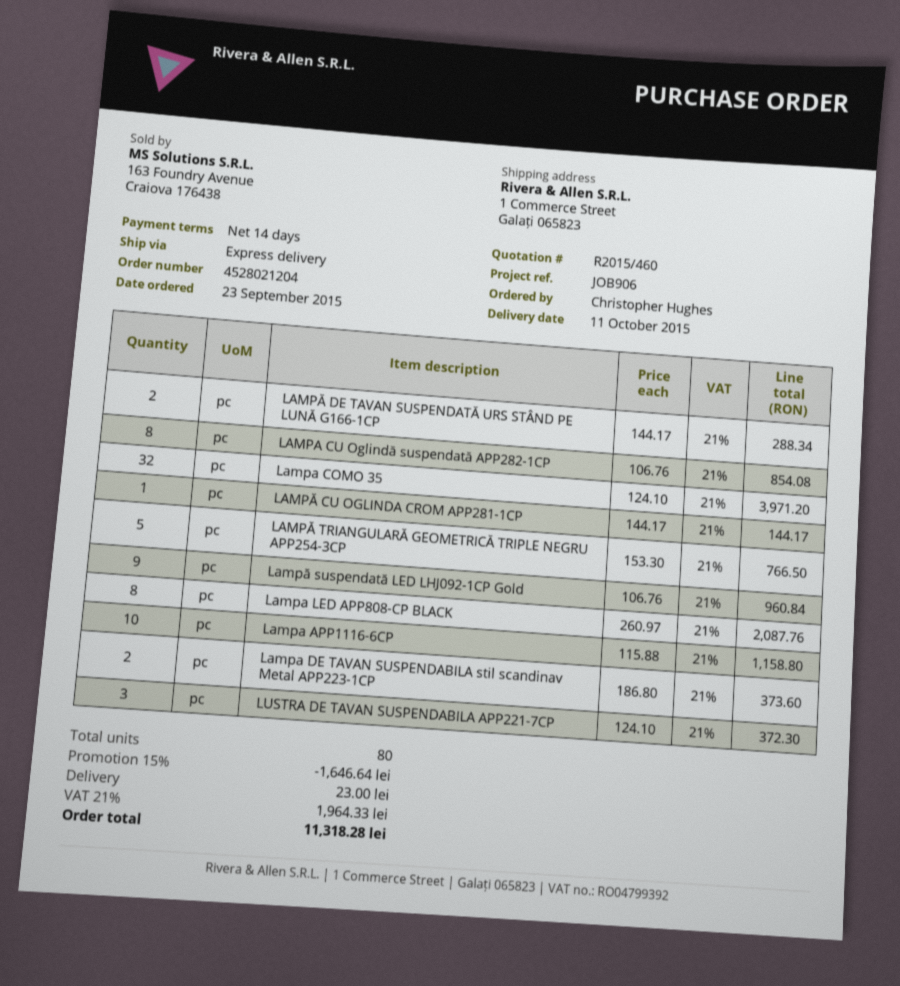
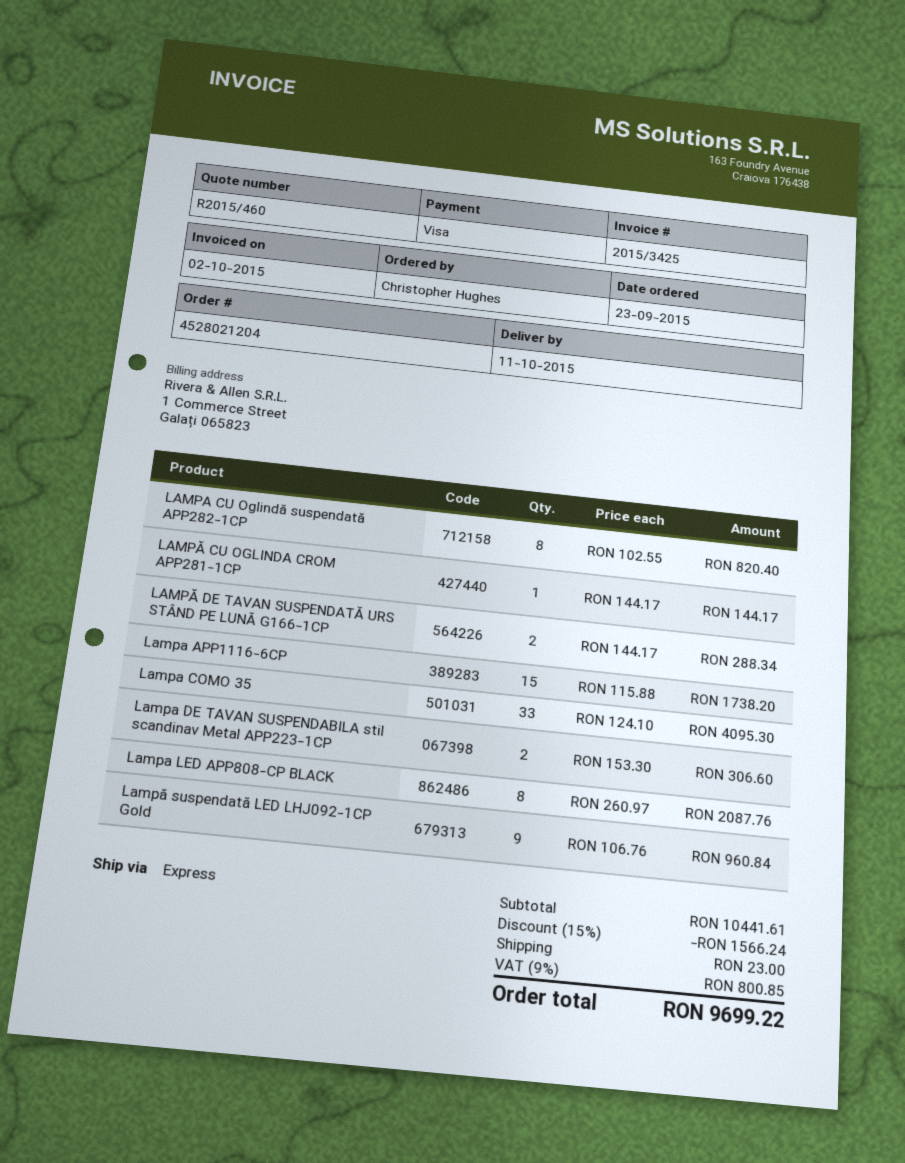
LAMPA CU Oglindă suspendată APP282-1CP: 8 x 106.76 = 854.08 -> 8 x 102.55 = 820.40
Lampa COMO 35: 32 x 124.10 = 3971.20 -> 33 x 124.10 = 4095.30
LAMPĂ TRIANGULARĂ GEOMETRICĂ TRIPLE NEGRU APP254-3CP: 5 x 153.30 = 766.50 -> none
Lampa APP1116-6CP: 10 x 115.88 = 1158.80 -> 15 x 115.88 = 1738.20
Lampa DE TAVAN SUSPENDABILA stil scandinav Metal APP223-1CP: 2 x 186.80 = 373.60 -> 2 x 153.30 = 306.60
LUSTRA DE TAVAN SUSPENDABILA APP221-7CP: 3 x 124.10 = 372.30 -> none
discount: 15% = 1646.64 -> 15% = 1566.24
tax: 21% = 1964.33 -> 9% = 800.85
total: 11318.28 -> 9699.22

